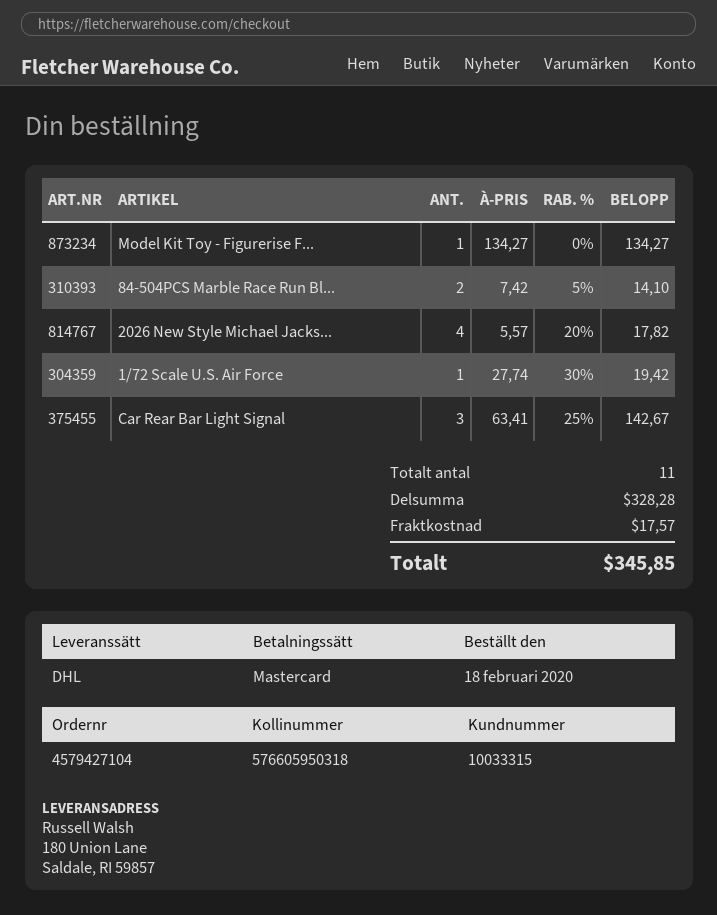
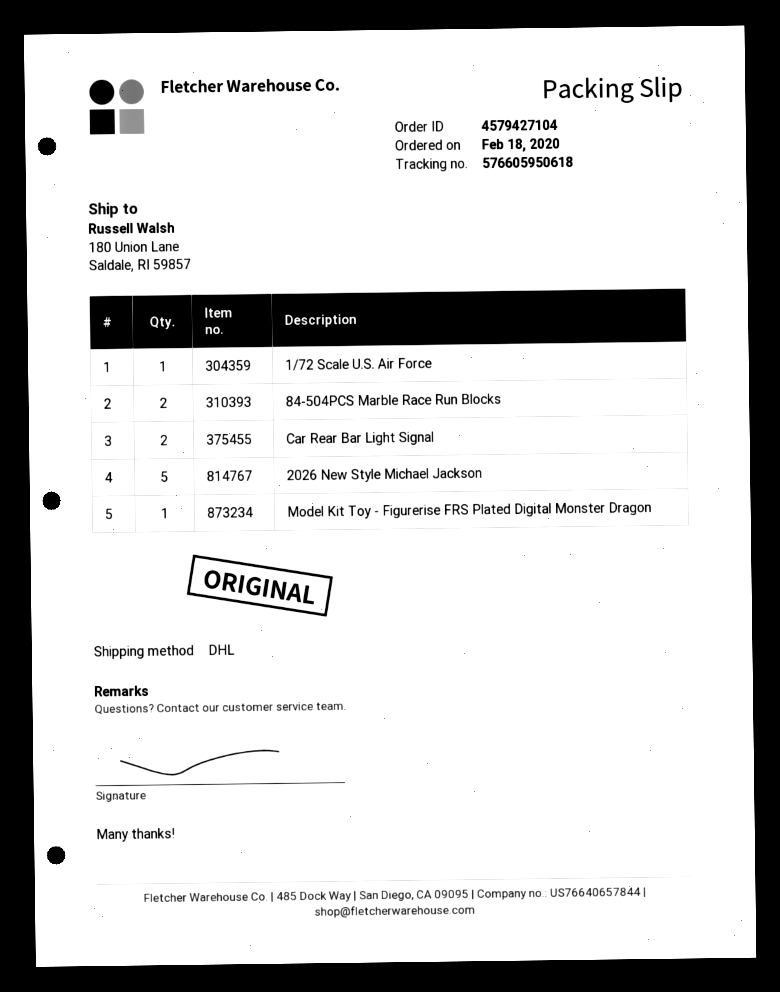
tracking number: 576605950318 -> 576605950618
2026 New Style Michael Jacks...: 4 -> 5
Car Rear Bar Light Signal: 3 -> 2

